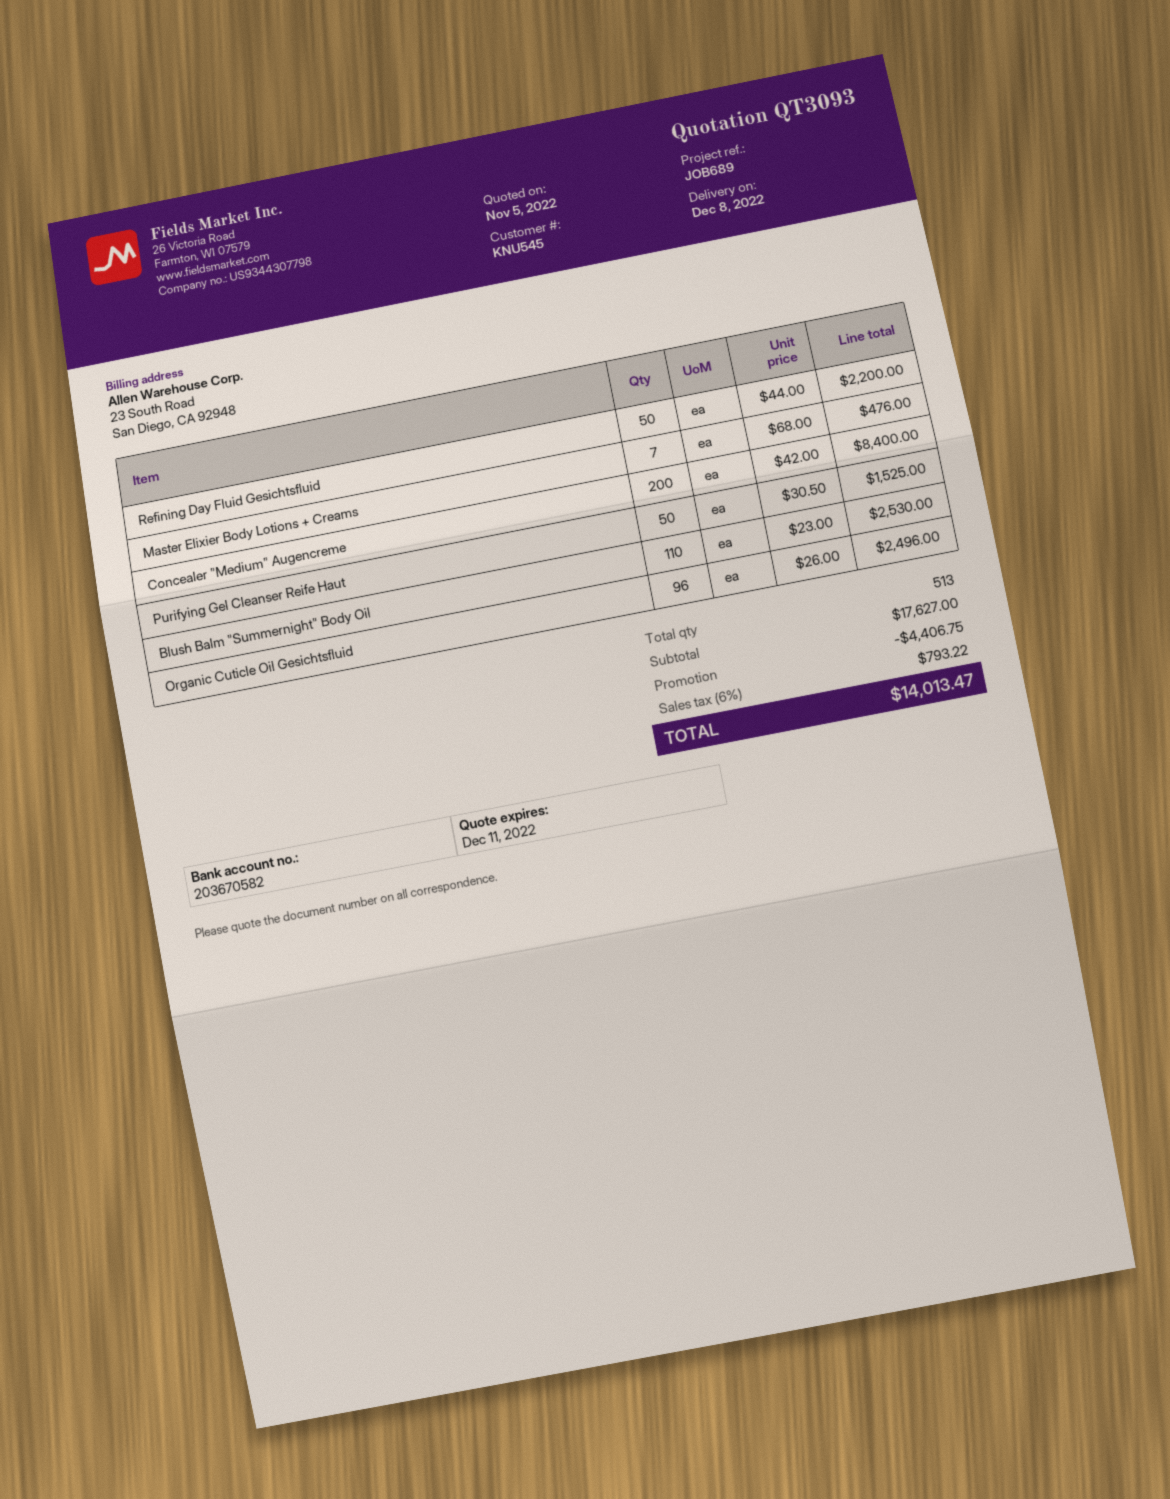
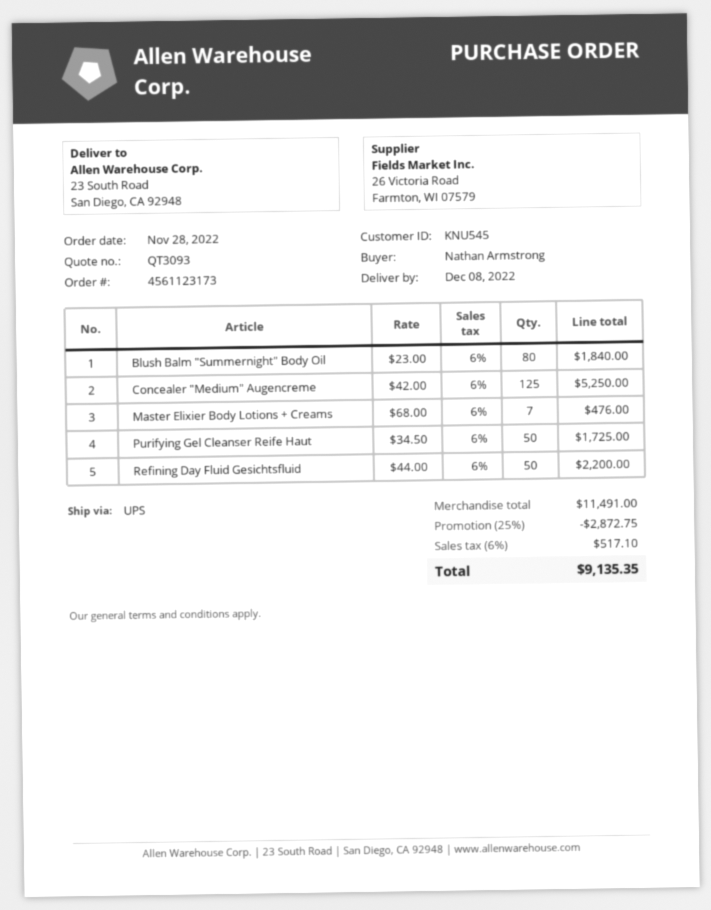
Concealer "Medium" Augencreme: 200 x 42.00 = 8400.00 -> 125 x 42.00 = 5250.00
Purifying Gel Cleanser Reife Haut: 50 x 30.50 = 1525.00 -> 50 x 34.50 = 1725.00
Blush Balm "Summernight" Body Oil: 110 x 23.00 = 2530.00 -> 80 x 23.00 = 1840.00
Organic Cuticle Oil Gesichtsfluid: 96 x 26.00 = 2496.00 -> none
subtotal: 17627.00 -> 11491.00
discount: 4406.75 -> 2872.75
tax: 6% = 793.22 -> 6% = 517.10
total: 14013.47 -> 9135.35

